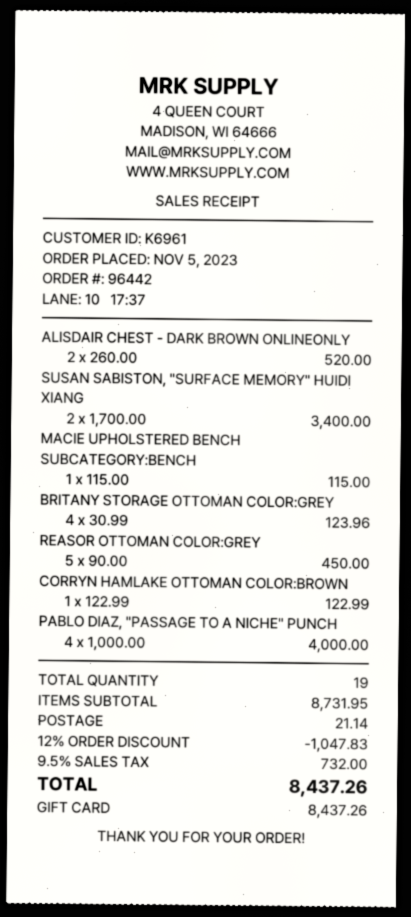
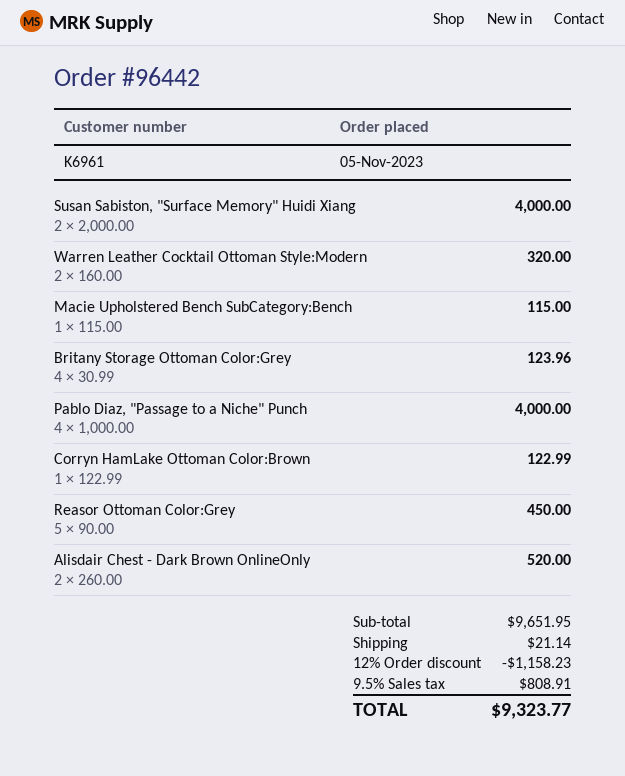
SUSAN SABISTON, "SURFACE MEMORY" HUIDI XIANG: 2 x 1700.00 = 3400.00 -> 2 x 2000.00 = 4000.00
Warren Leather Cocktail Ottoman Style:Modern: none -> 2 x 160.00 = 320.00
subtotal: 8731.95 -> 9651.95
discount: 12% = 1047.83 -> 12% = 1158.23
tax: 9.5% = 732.00 -> 9.5% = 808.91
total: 8437.26 -> 9323.77

